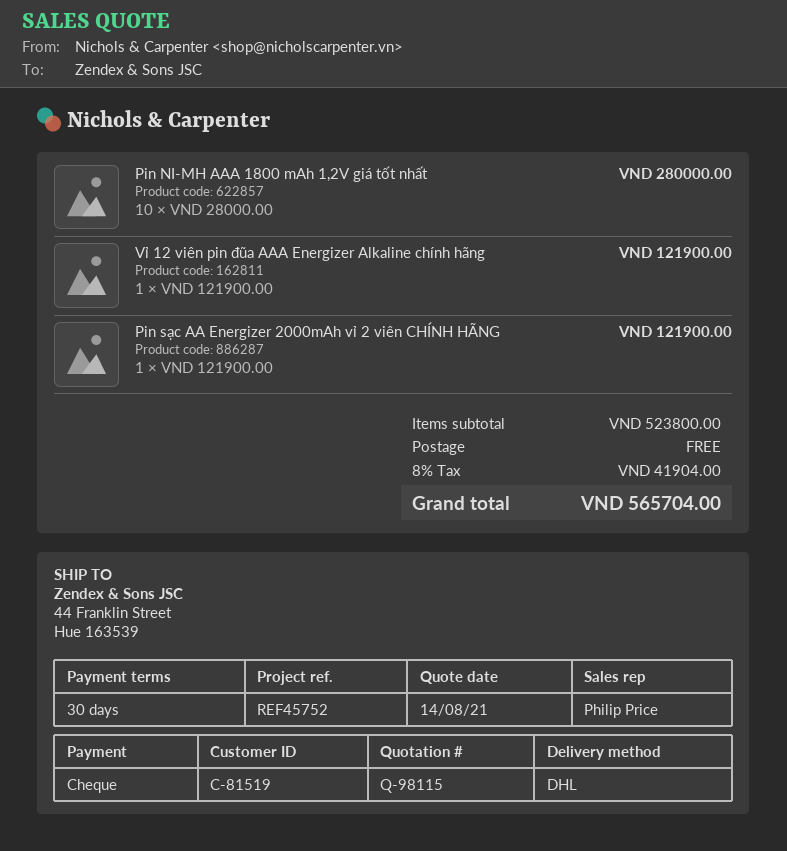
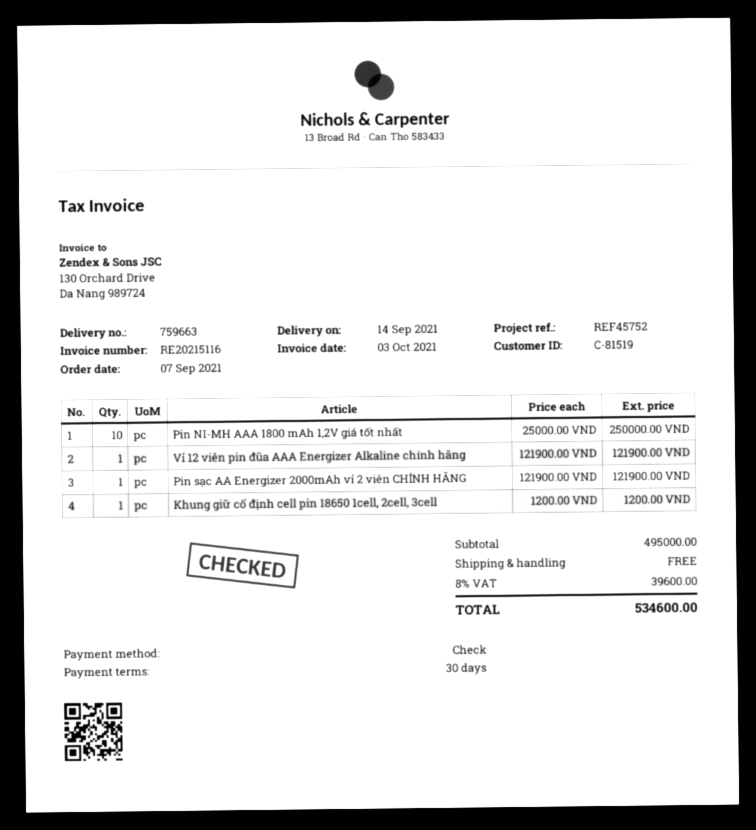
Pin NI-MH AAA 1800 mAh 1,2V giá tốt nhất: 10 x 28000.00 = 280000.00 -> 10 x 25000.00 = 250000.00
Khung giữ cố định cell pin 18650 1cell, 2cell, 3cell: none -> 1 x 1200.00 = 1200.00
subtotal: 523800.00 -> 495000.00
tax: 8% = 41904.00 -> 8% = 39600.00
total: 565704.00 -> 534600.00

